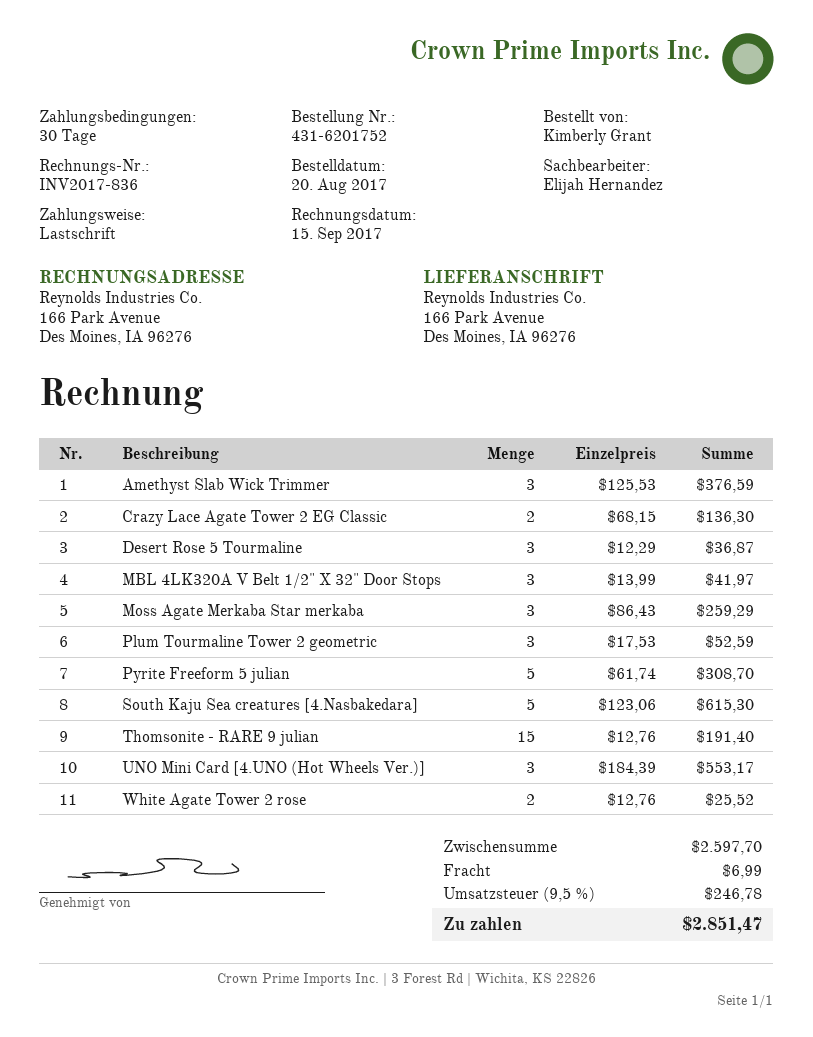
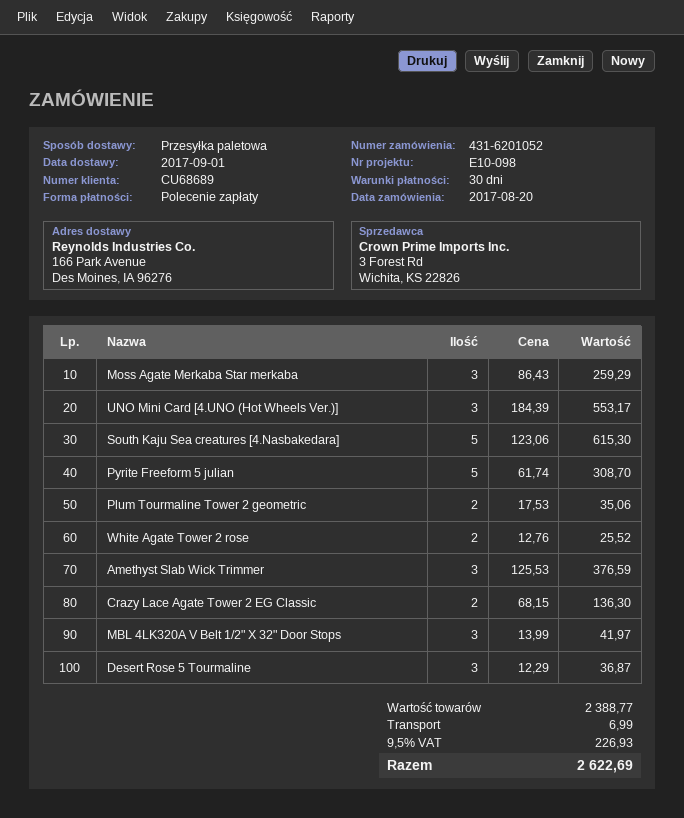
order number: 431-6201752 -> 431-6201052
Plum Tourmaline Tower 2 geometric: 3 x 17.53 = 52.59 -> 2 x 17.53 = 35.06
Thomsonite - RARE 9 julian: 15 x 12.76 = 191.40 -> none
subtotal: 2597.70 -> 2388.77
tax: 9.5% = 246.78 -> 9.5% = 226.93
total: 2851.47 -> 2622.69

